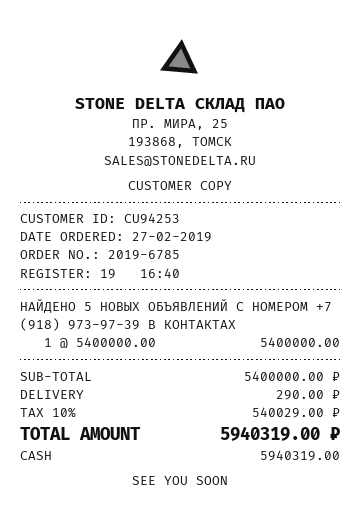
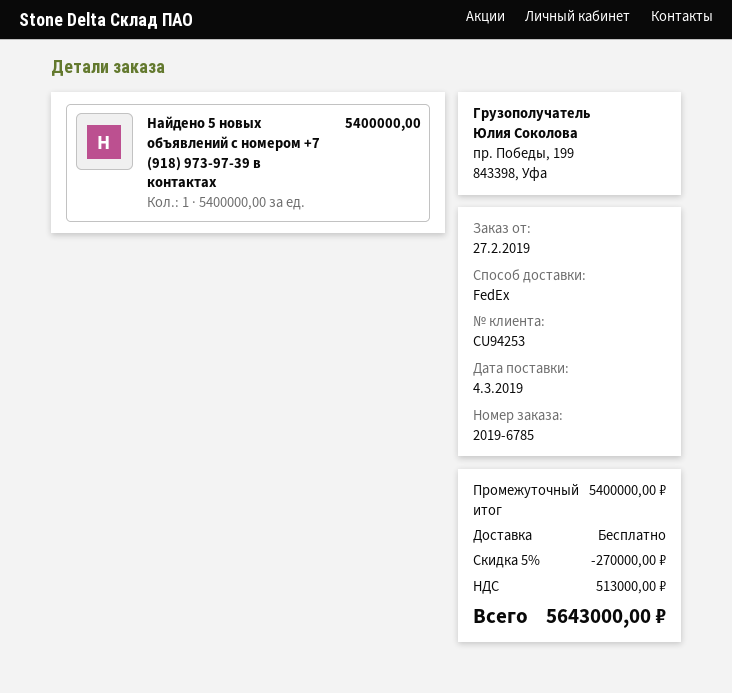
discount: none -> 5% = 270000.00
shipping: 290.00 -> 0.00
tax: 540029.00 -> 513000.00
total: 5940319.00 -> 5643000.00

